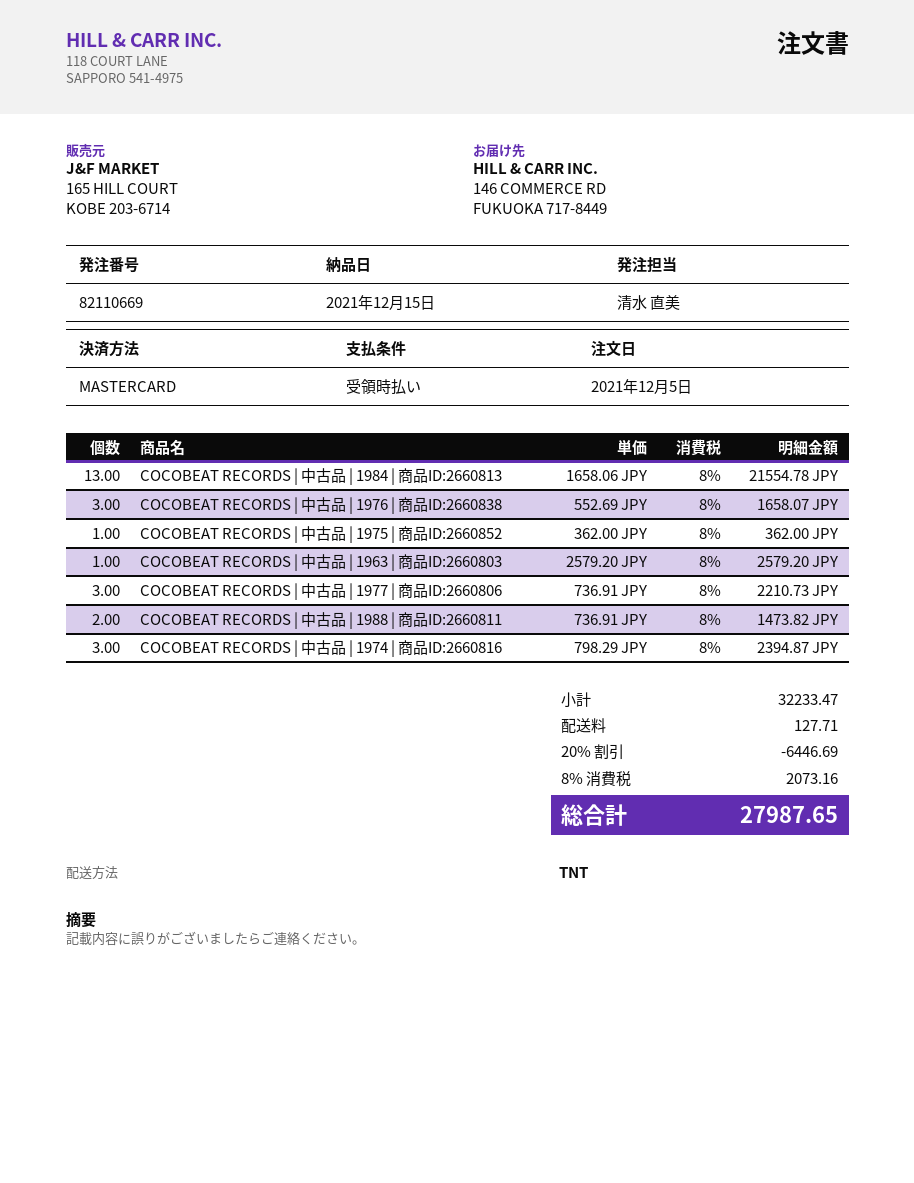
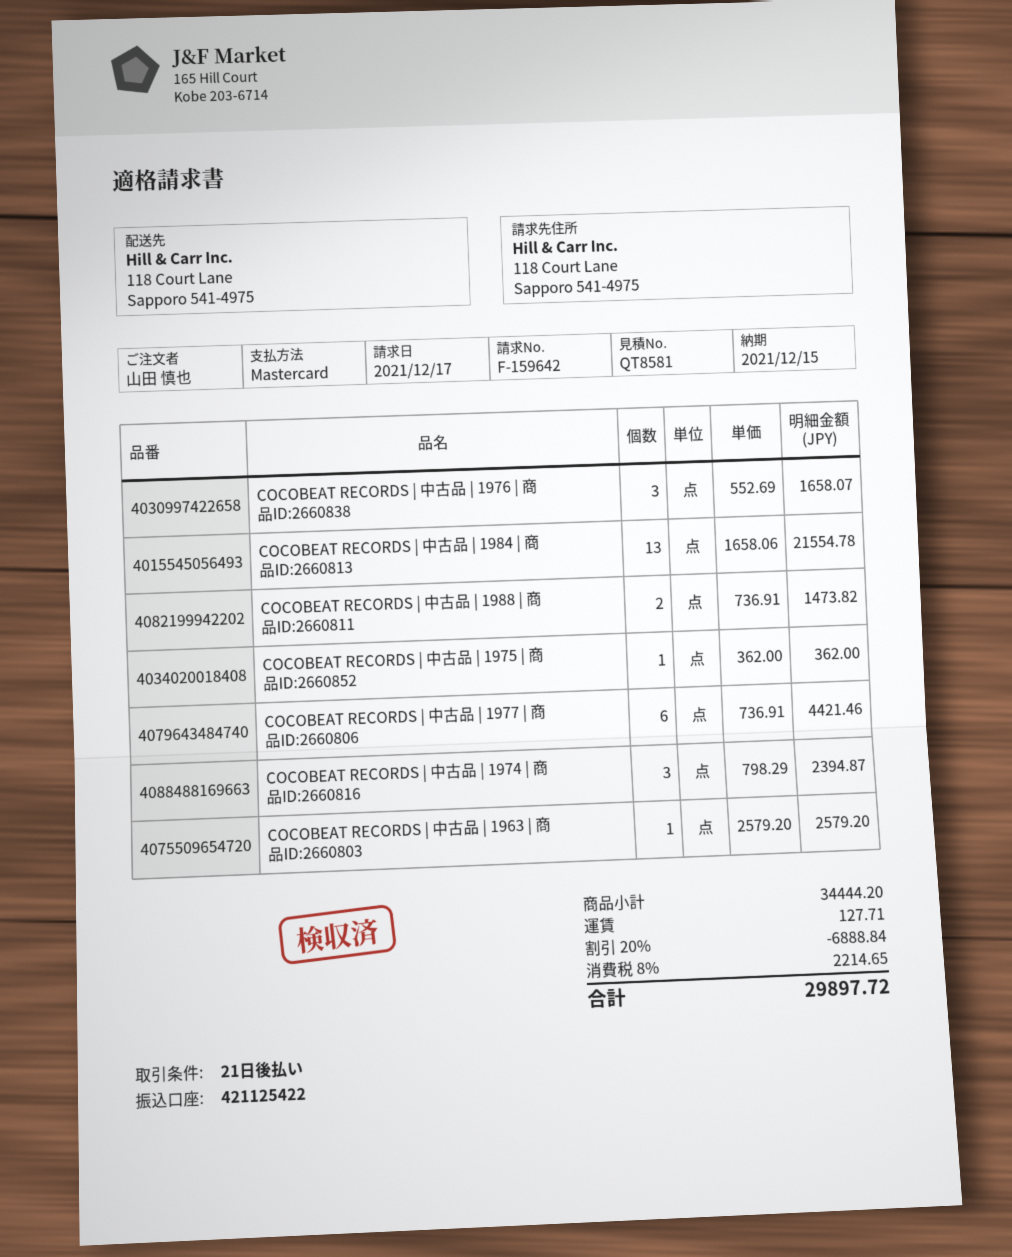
payment terms: on receipt -> 21 days
ordered by: 清水 直美 -> 山田 慎也
ship to: 146 COMMERCE RD, FUKUOKA 717-8449 -> 118 Court Lane, Sapporo 541-4975
COCOBEAT RECORDS | 中古品 | 1977 | 商品ID:2660806: 3 x 736.91 = 2210.73 -> 6 x 736.91 = 4421.46
subtotal: 32233.47 -> 34444.20
discount: 20% = 6446.69 -> 20% = 6888.84
tax: 8% = 2073.16 -> 8% = 2214.65
total: 27987.65 -> 29897.72

